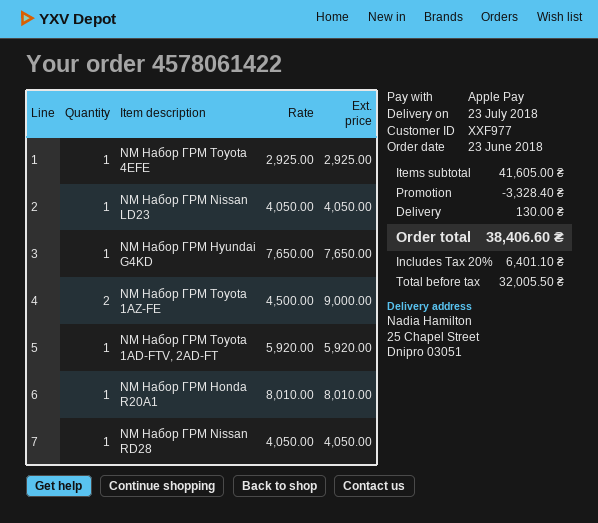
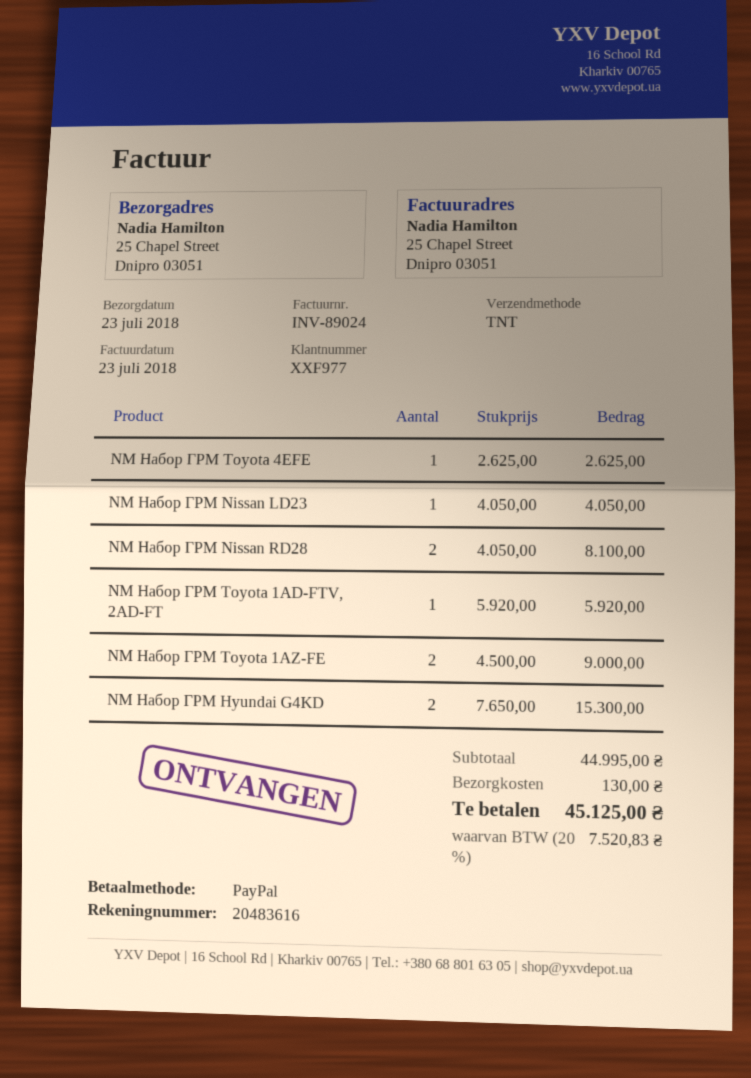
payment method: Apple Pay -> PayPal
NM Набор ГРМ Toyota 4EFE: 1 x 2925.00 = 2925.00 -> 1 x 2625.00 = 2625.00
NM Набор ГРМ Hyundai G4KD: 1 x 7650.00 = 7650.00 -> 2 x 7650.00 = 15300.00
NM Набор ГРМ Honda R20A1: 1 x 8010.00 = 8010.00 -> none
NM Набор ГРМ Nissan RD28: 1 x 4050.00 = 4050.00 -> 2 x 4050.00 = 8100.00
subtotal: 41605.00 -> 44995.00
discount: 3328.40 -> none
tax: 20% = 6401.10 -> 20% = 7520.83
total: 38406.60 -> 45125.00

